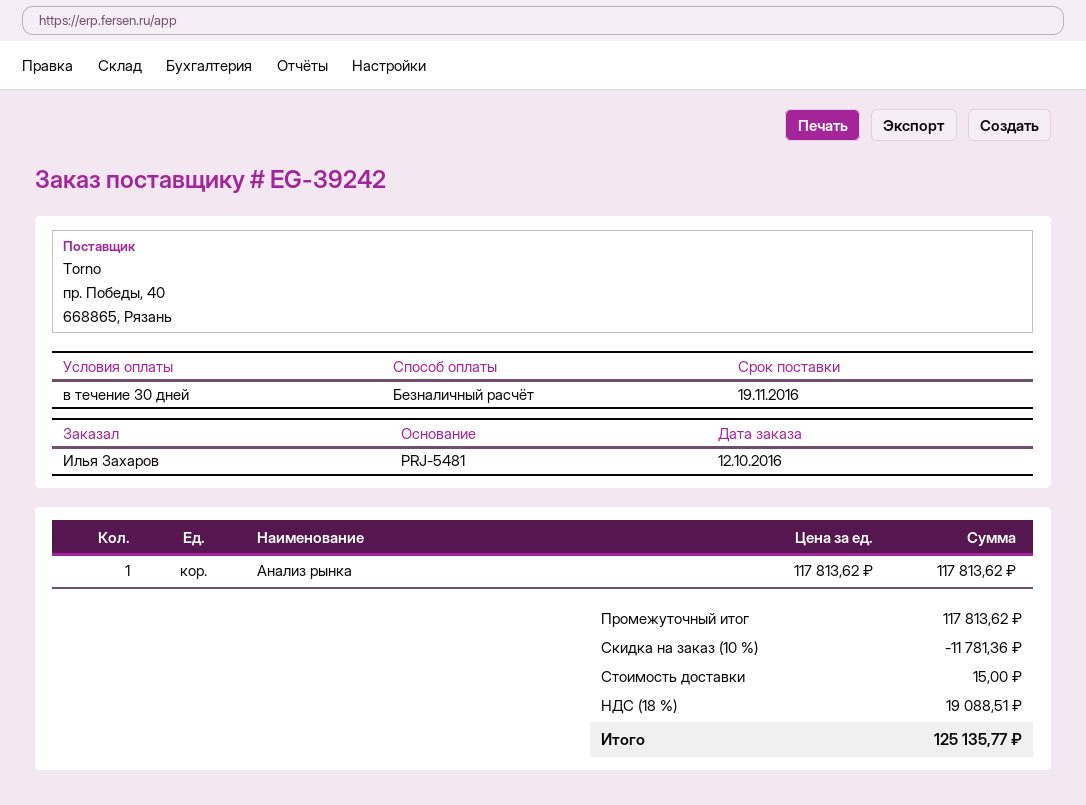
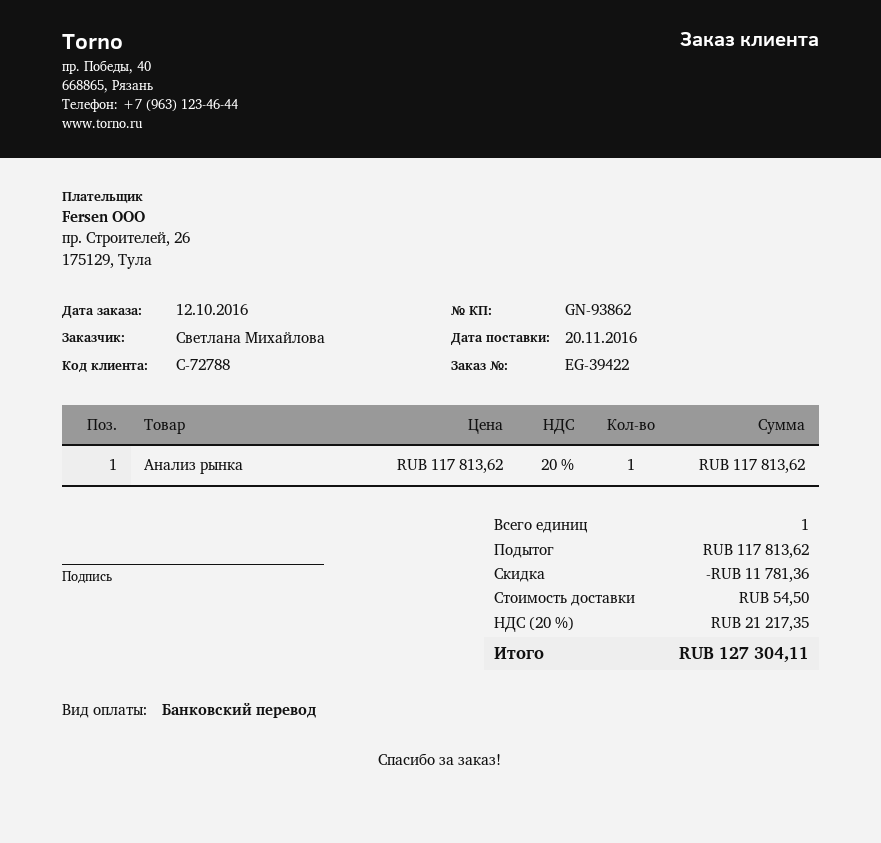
order number: EG-39242 -> EG-39422
delivery date: 2016-11-19 -> 2016-11-20
ordered by: Илья Захаров -> Светлана Михайлова
shipping: 15.00 -> 54.50
tax: 18% = 19088.51 -> 20% = 21217.35
total: 125135.77 -> 127304.11

